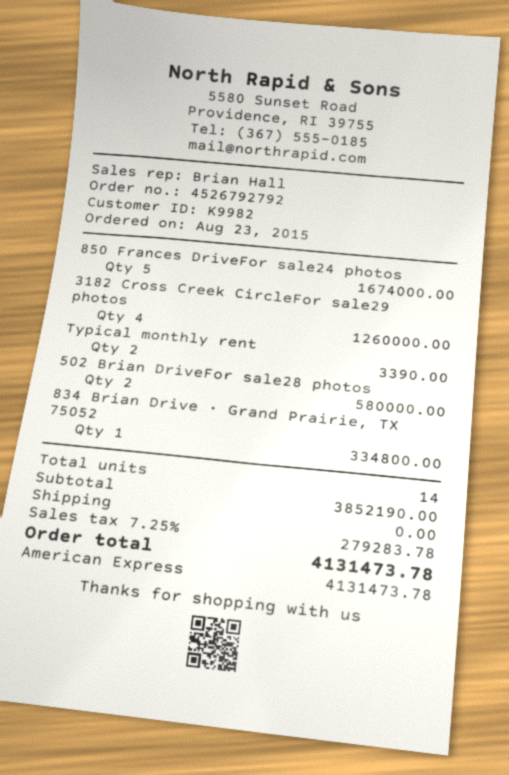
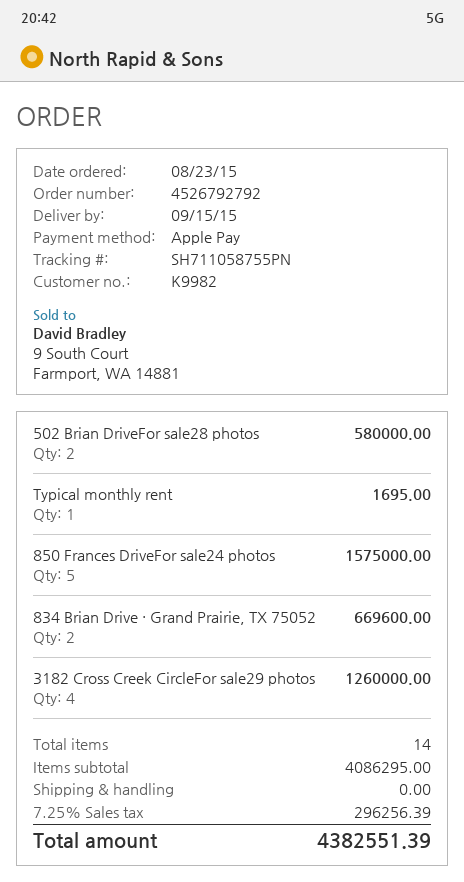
payment method: American Express -> Apple Pay
850 Frances DriveFor sale24 photos: 5 for 1674000.00 -> 5 for 1575000.00
Typical monthly rent: 2 for 3390.00 -> 1 for 1695.00
834 Brian Drive · Grand Prairie, TX 75052: 1 for 334800.00 -> 2 for 669600.00
subtotal: 3852190.00 -> 4086295.00
tax: 7.25% = 279283.78 -> 7.25% = 296256.39
total: 4131473.78 -> 4382551.39

